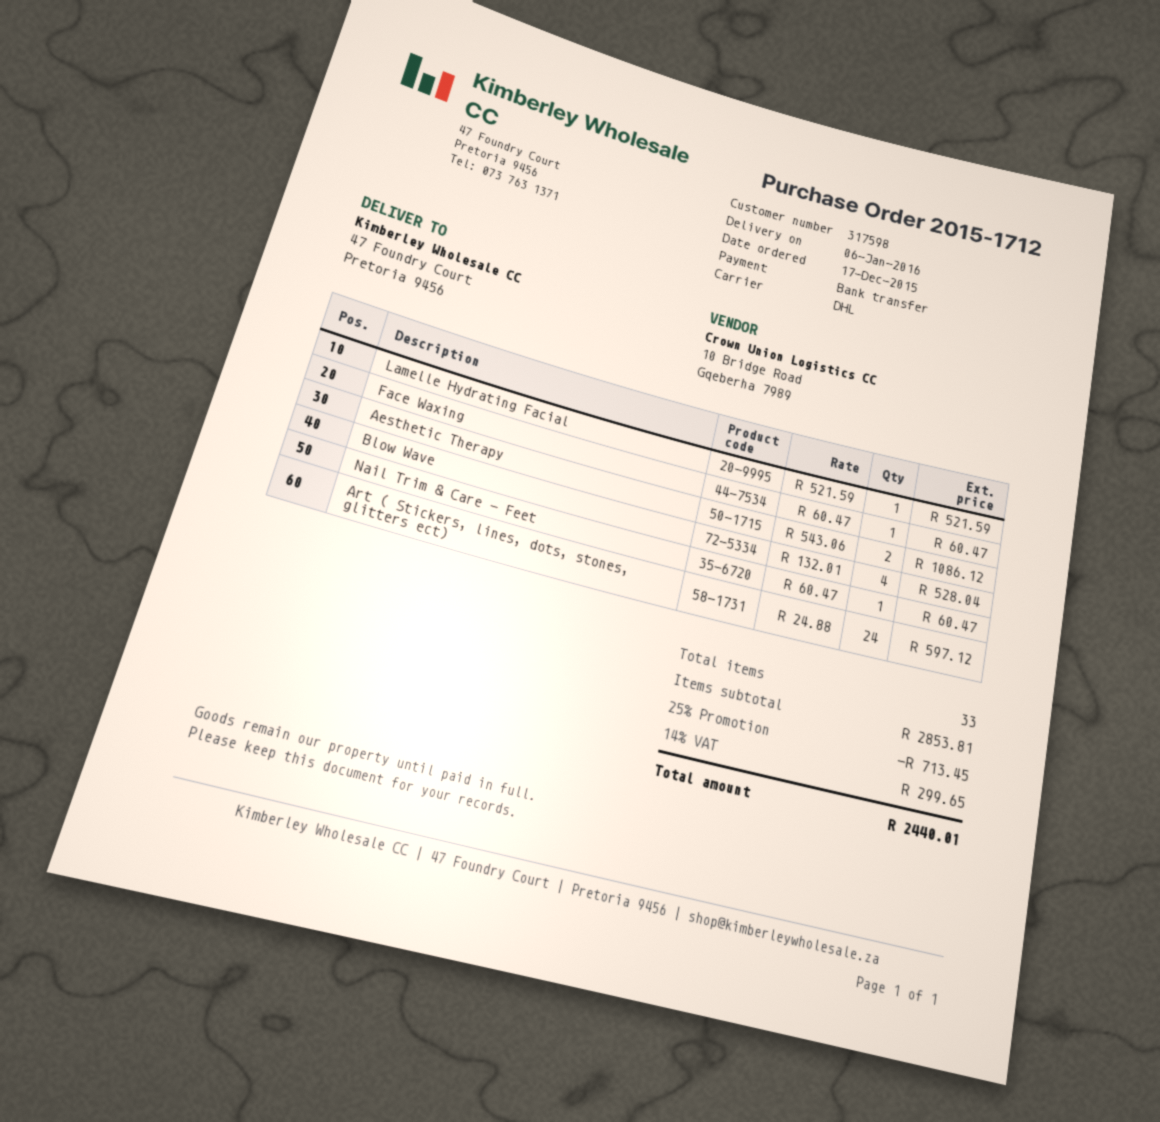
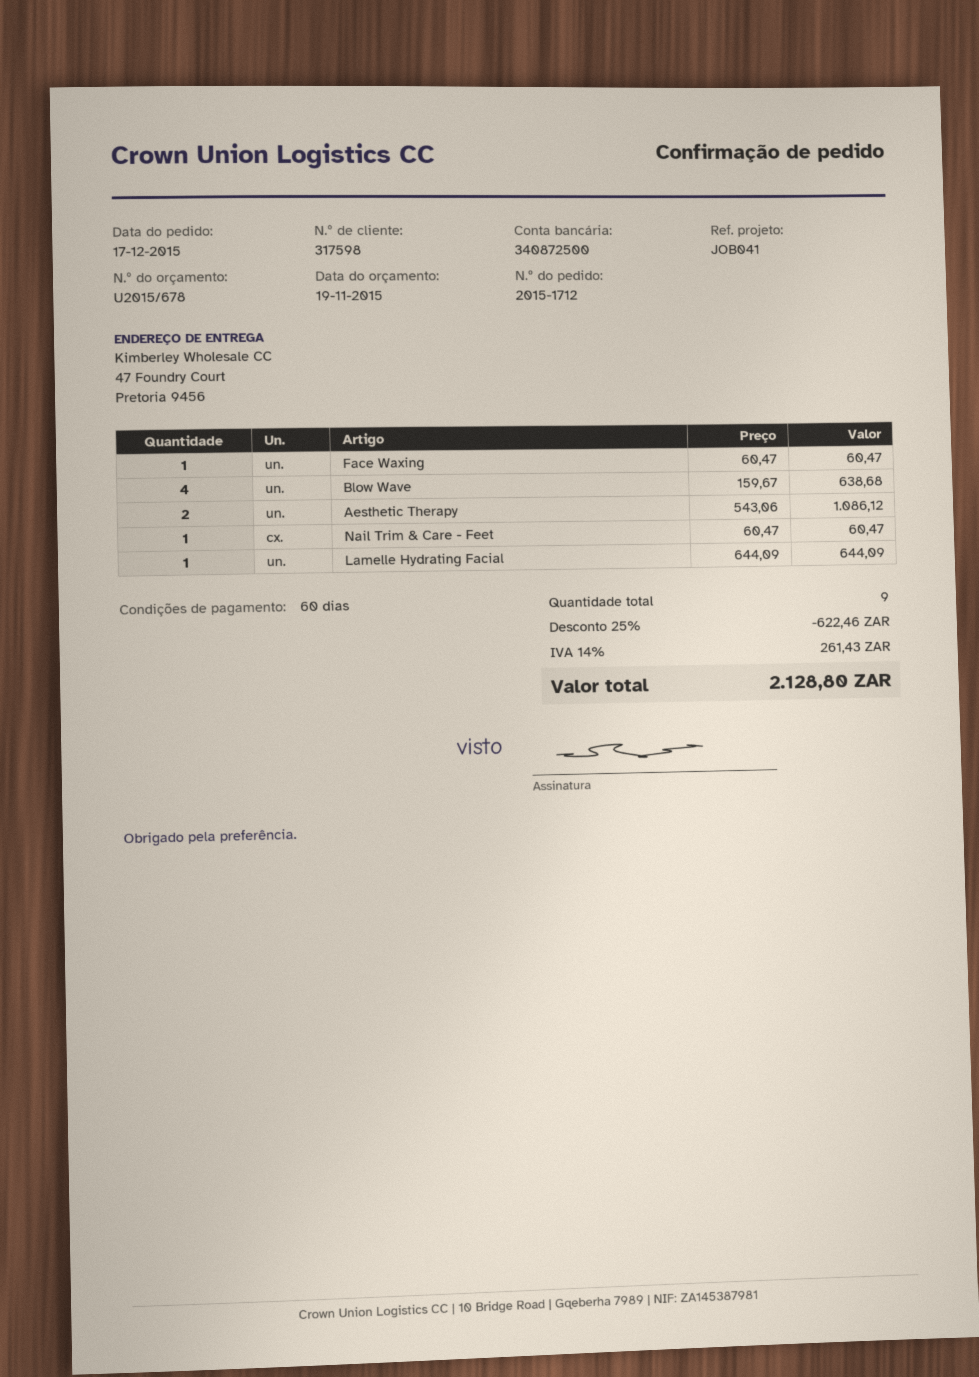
Lamelle Hydrating Facial: 1 x 521.59 = 521.59 -> 1 x 644.09 = 644.09
Blow Wave: 4 x 132.01 = 528.04 -> 4 x 159.67 = 638.68
Art ( Stickers, lines, dots, stones, glitters ect): 24 x 24.88 = 597.12 -> none
total quantity: 33 -> 9
discount: 25% = 713.45 -> 25% = 622.46
tax: 14% = 299.65 -> 14% = 261.43
total: 2440.01 -> 2128.80

